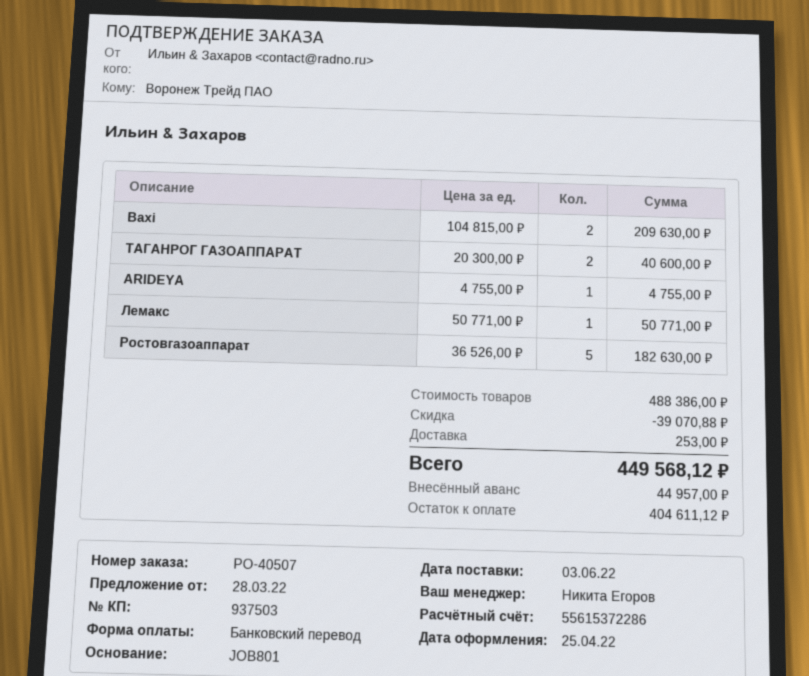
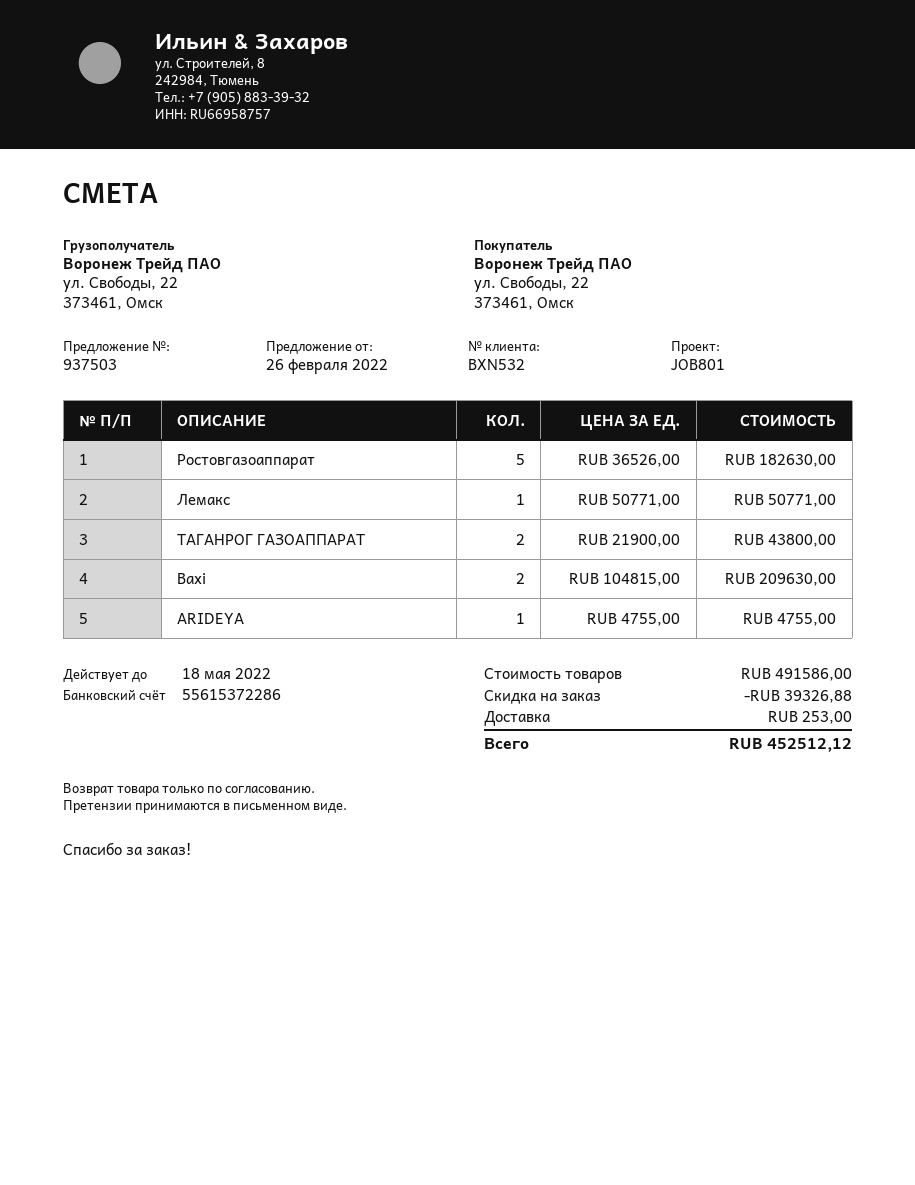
quote date: 2022-03-28 -> 2022-02-26
ТАГАНРОГ ГАЗОАППАРАТ: 2 x 20300.00 = 40600.00 -> 2 x 21900.00 = 43800.00
subtotal: 488386.00 -> 491586.00
discount: 39070.88 -> 39326.88
total: 449568.12 -> 452512.12

